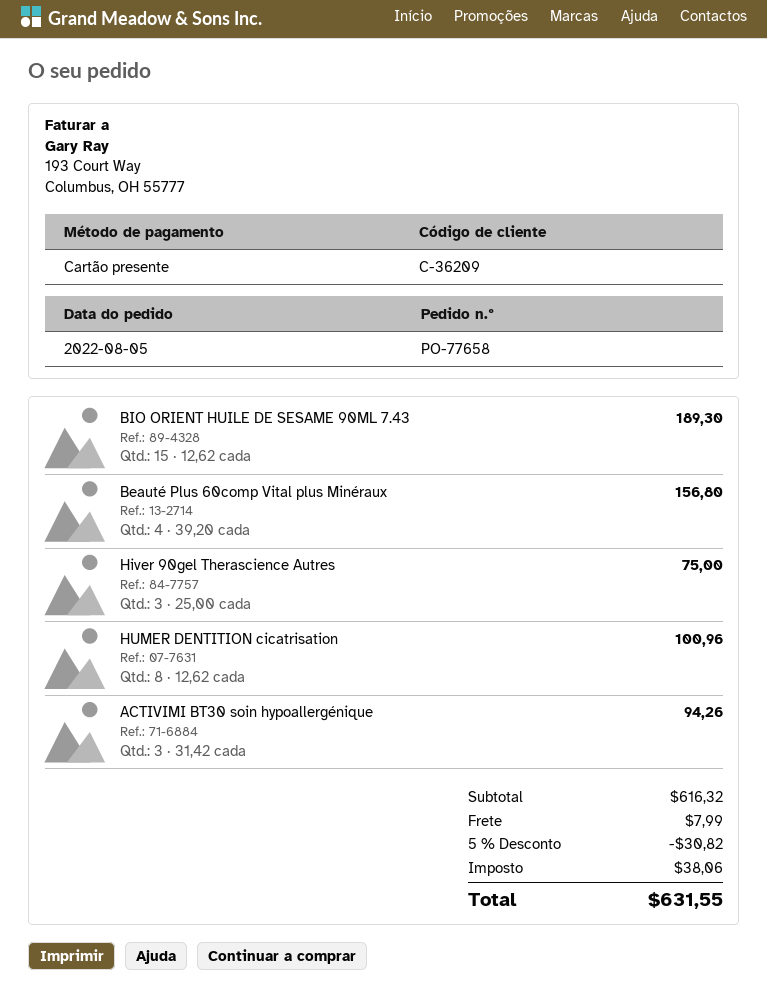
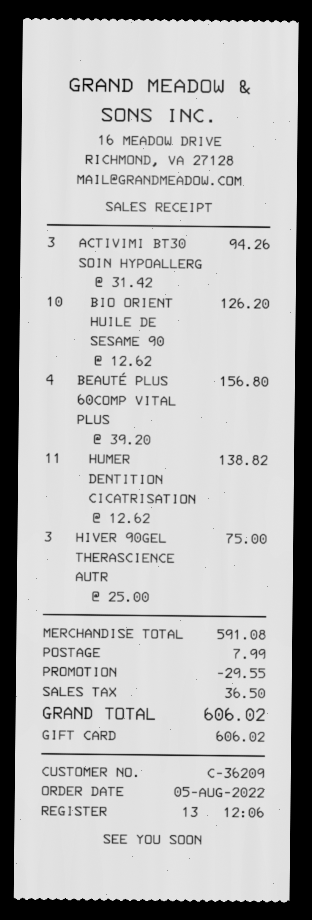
BIO ORIENT HUILE DE SESAME 90ML 7.43: 15 x 12.62 = 189.30 -> 10 x 12.62 = 126.20
HUMER DENTITION cicatrisation: 8 x 12.62 = 100.96 -> 11 x 12.62 = 138.82
subtotal: 616.32 -> 591.08
discount: 30.82 -> 29.55
tax: 38.06 -> 36.50
total: 631.55 -> 606.02

